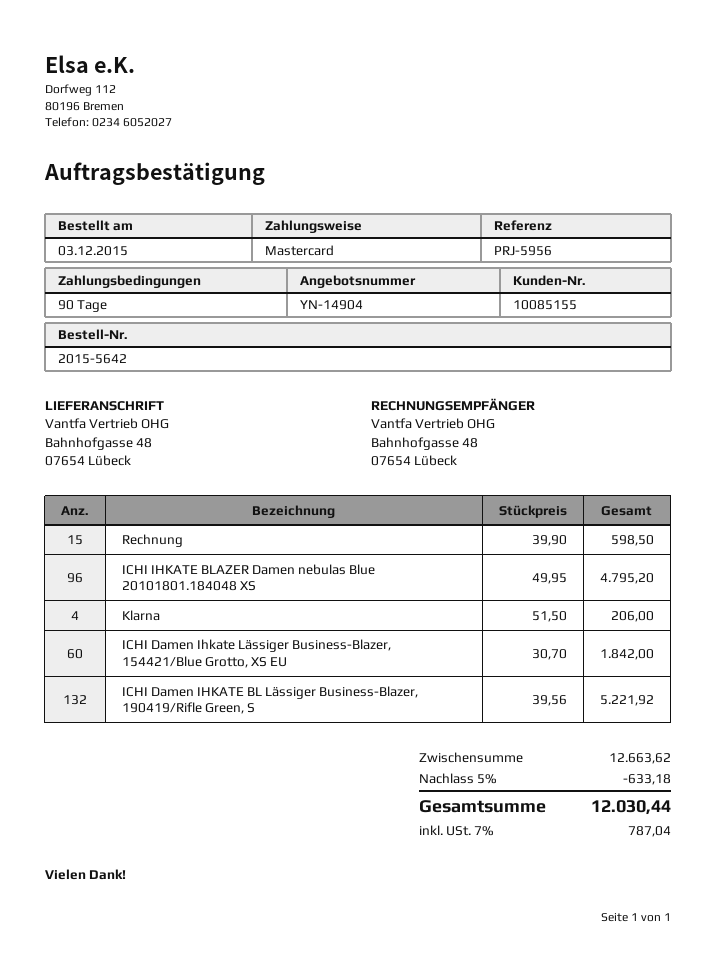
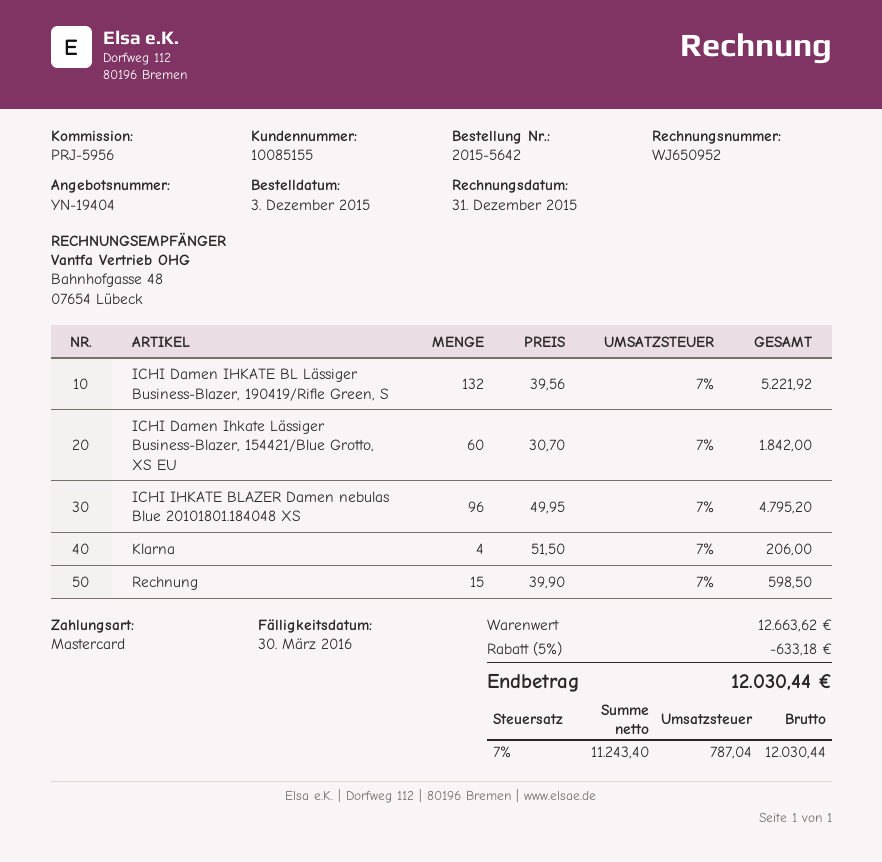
quote number: YN-14904 -> YN-19404

